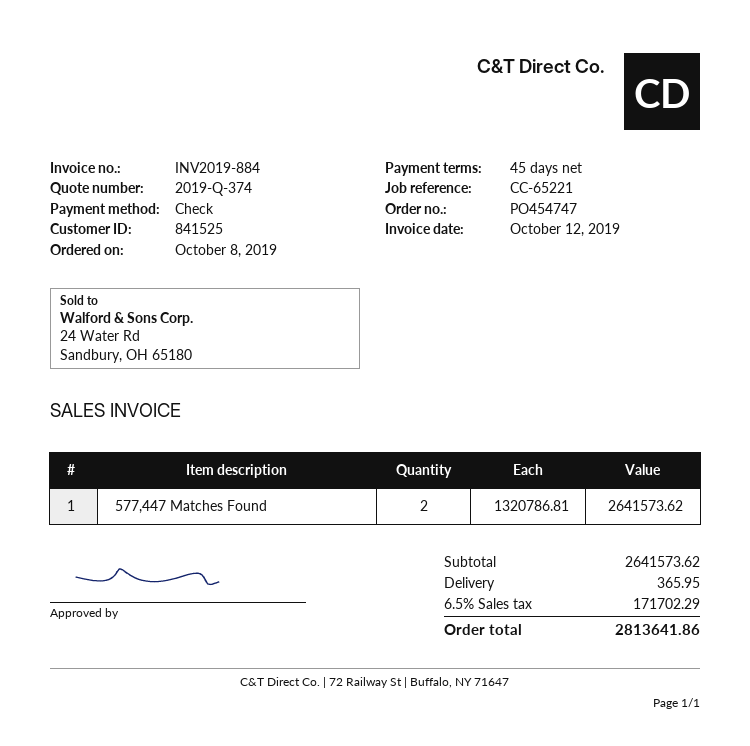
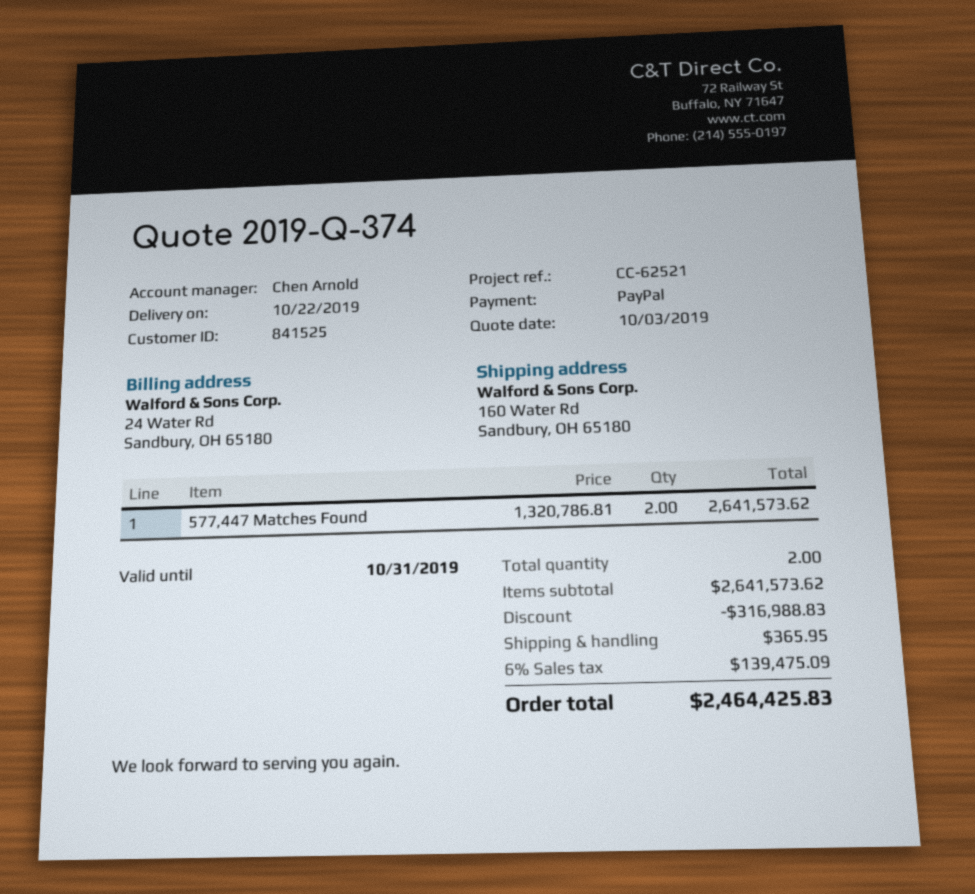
reference: CC-65221 -> CC-62521
payment method: cheque -> PayPal
discount: none -> 316988.83
tax: 6.5% = 171702.29 -> 6% = 139475.09
total: 2813641.86 -> 2464425.83

